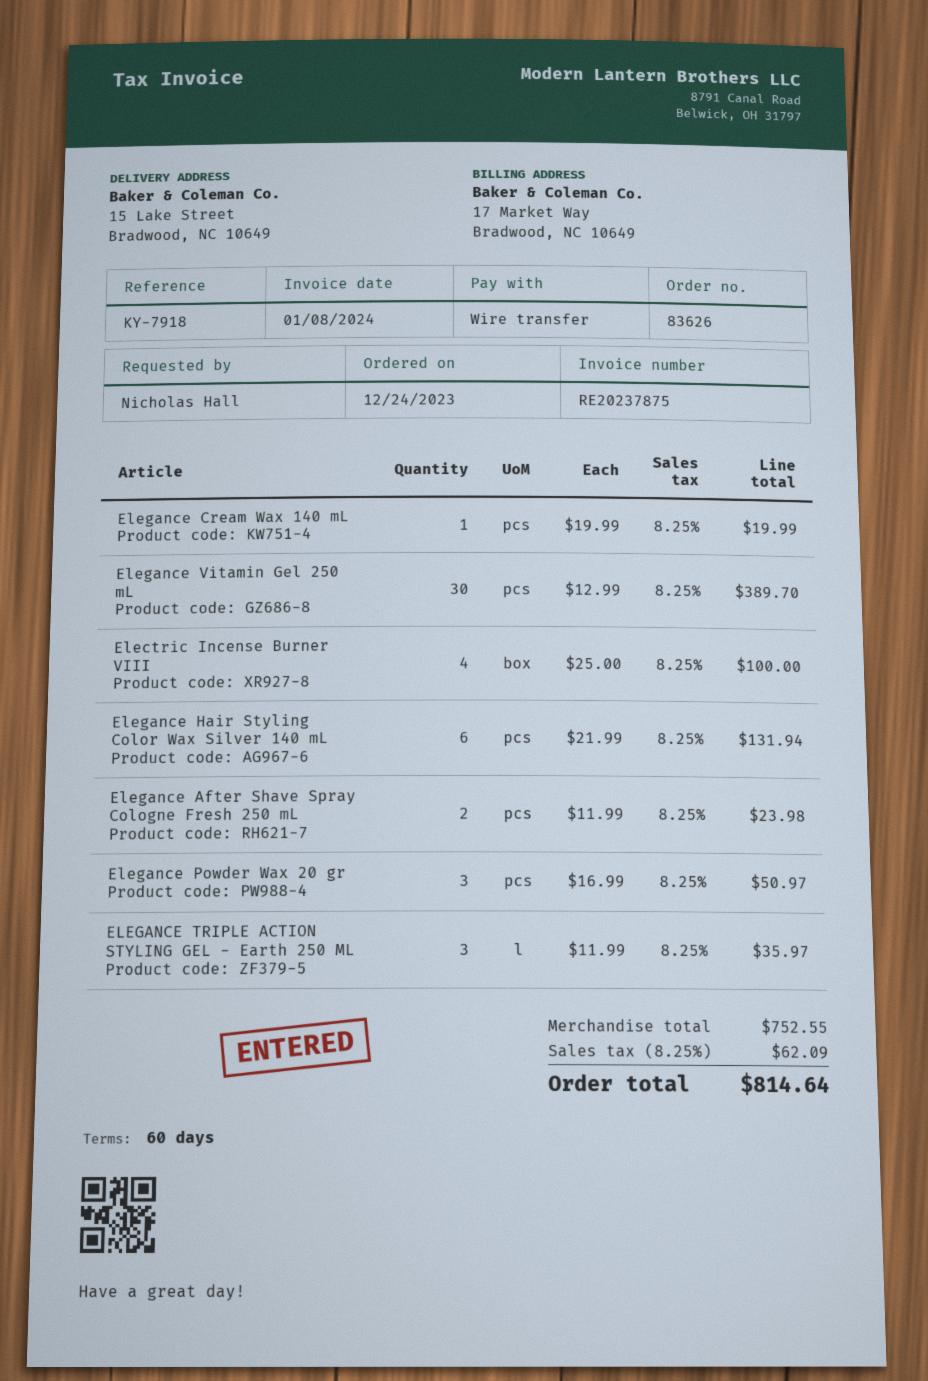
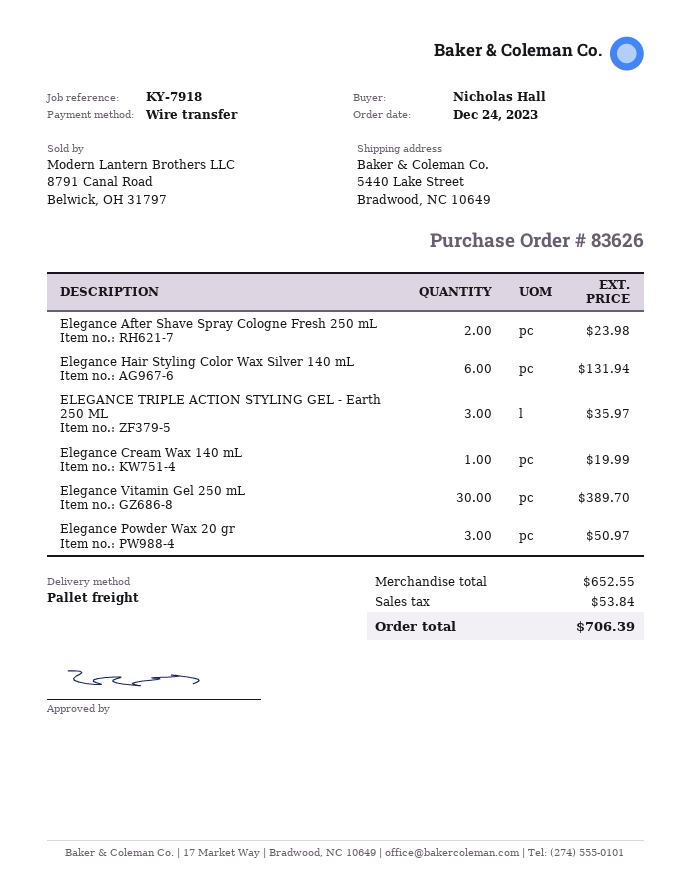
ship to: 15 Lake Street, Bradwood, NC 10649 -> 5440 Lake Street, Bradwood, NC 10649
Electric Incense Burner VIII: 4 for 100.00 -> none
subtotal: 752.55 -> 652.55
tax: 62.09 -> 53.84
total: 814.64 -> 706.39

